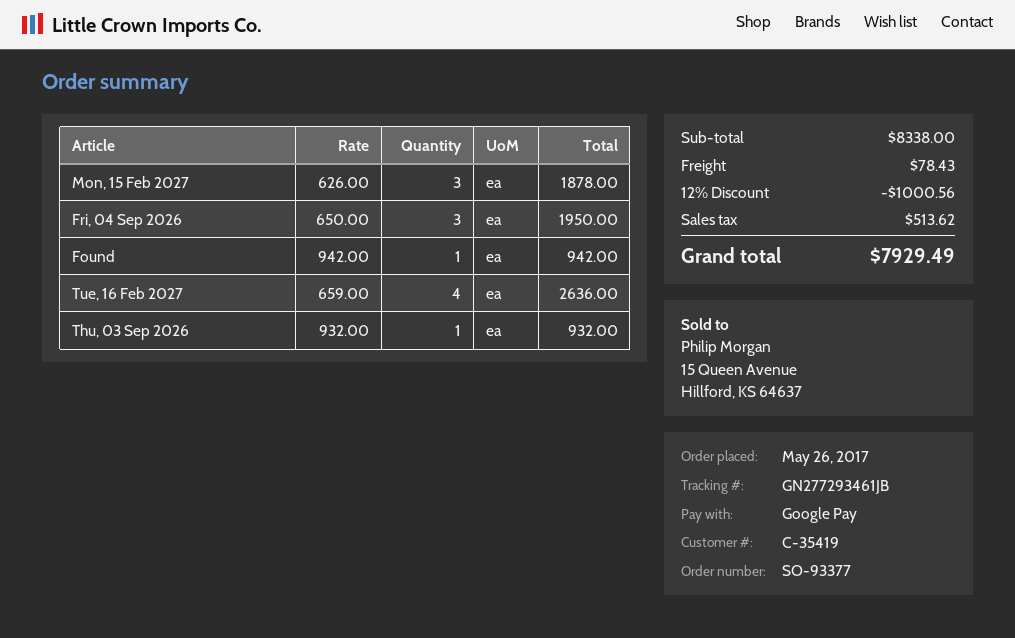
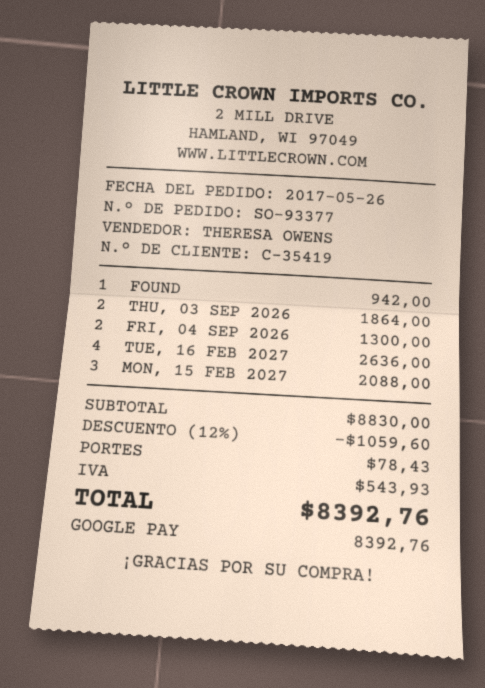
Mon, 15 Feb 2027: 3 for 1878.00 -> 3 for 2088.00
Fri, 04 Sep 2026: 3 for 1950.00 -> 2 for 1300.00
Thu, 03 Sep 2026: 1 for 932.00 -> 2 for 1864.00
subtotal: 8338.00 -> 8830.00
discount: 12% = 1000.56 -> 12% = 1059.60
tax: 513.62 -> 543.93
total: 7929.49 -> 8392.76

